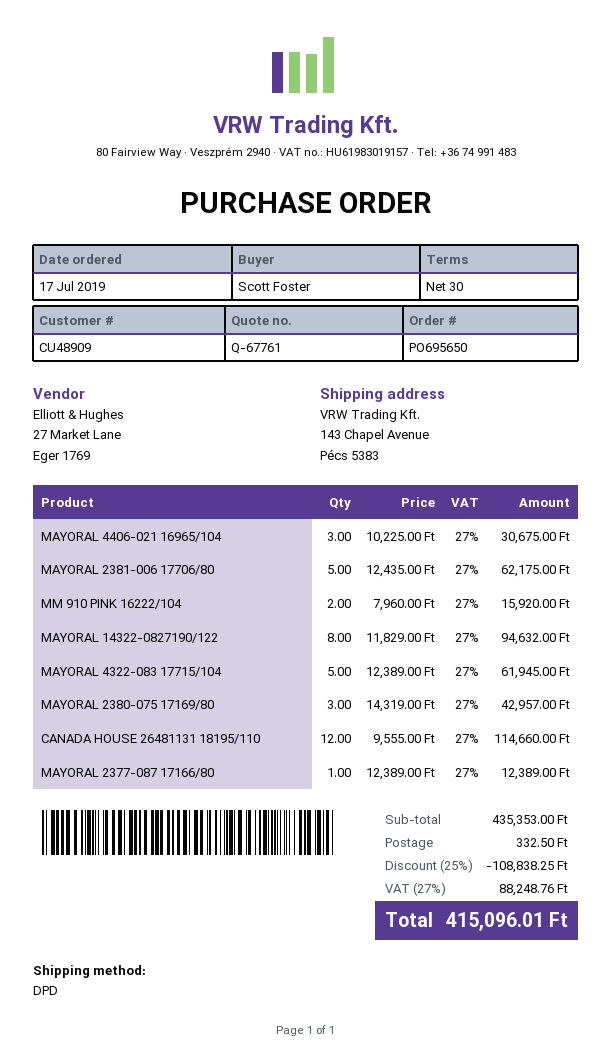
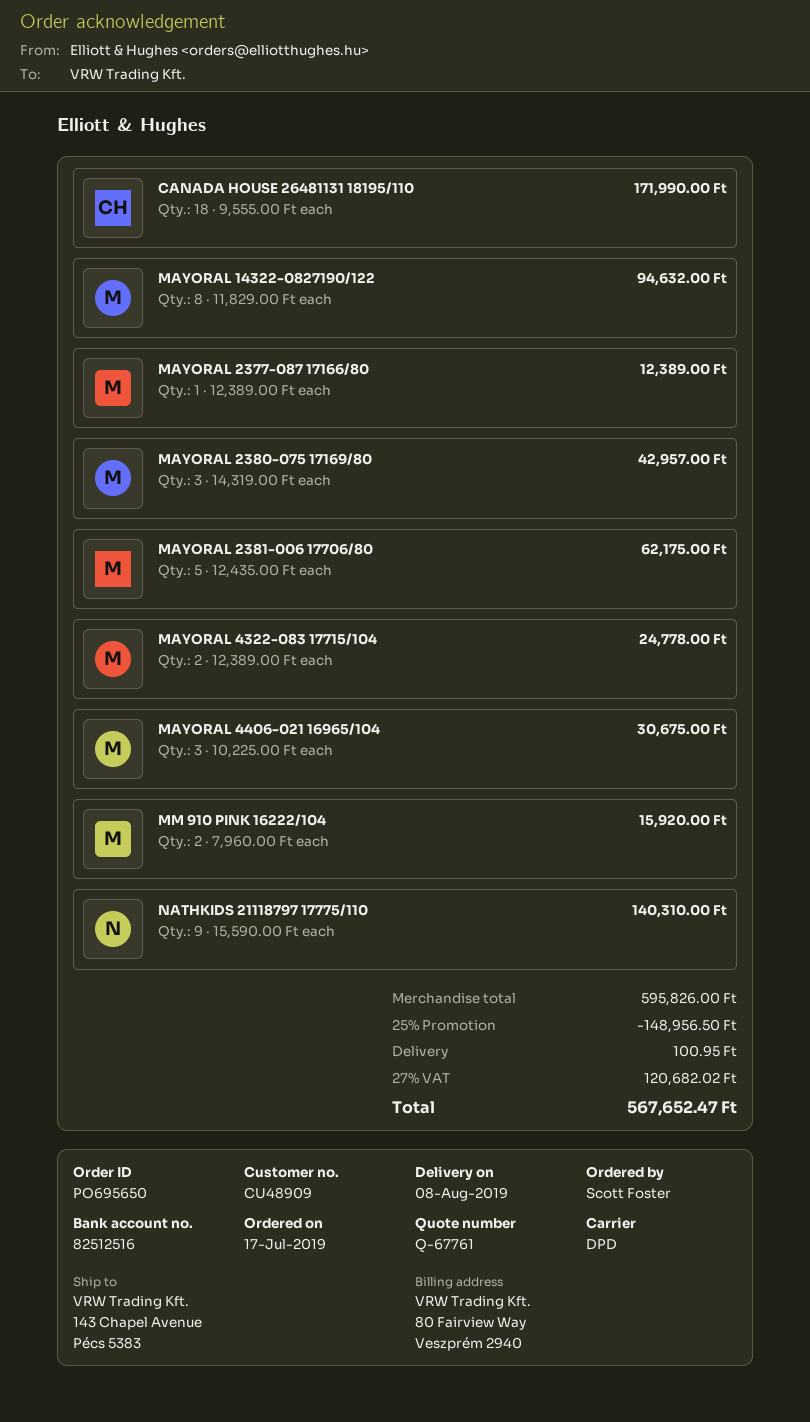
MAYORAL 4322-083 17715/104: 5 x 12389.00 = 61945.00 -> 2 x 12389.00 = 24778.00
CANADA HOUSE 26481131 18195/110: 12 x 9555.00 = 114660.00 -> 18 x 9555.00 = 171990.00
NATHKIDS 21118797 17775/110: none -> 9 x 15590.00 = 140310.00
subtotal: 435353.00 -> 595826.00
discount: 25% = 108838.25 -> 25% = 148956.50
shipping: 332.50 -> 100.95
tax: 27% = 88248.76 -> 27% = 120682.02
total: 415096.01 -> 567652.47

